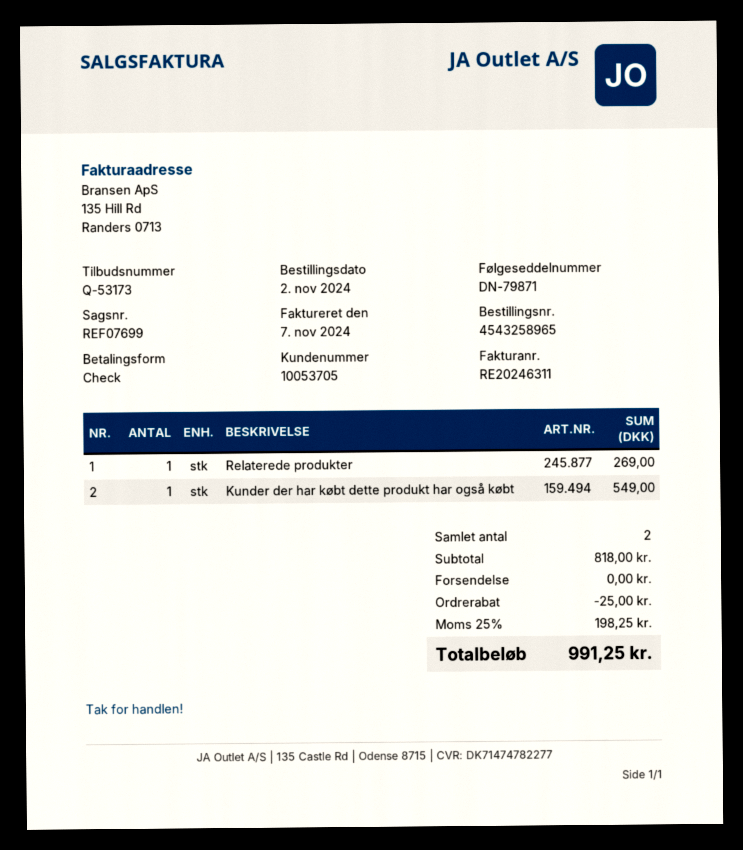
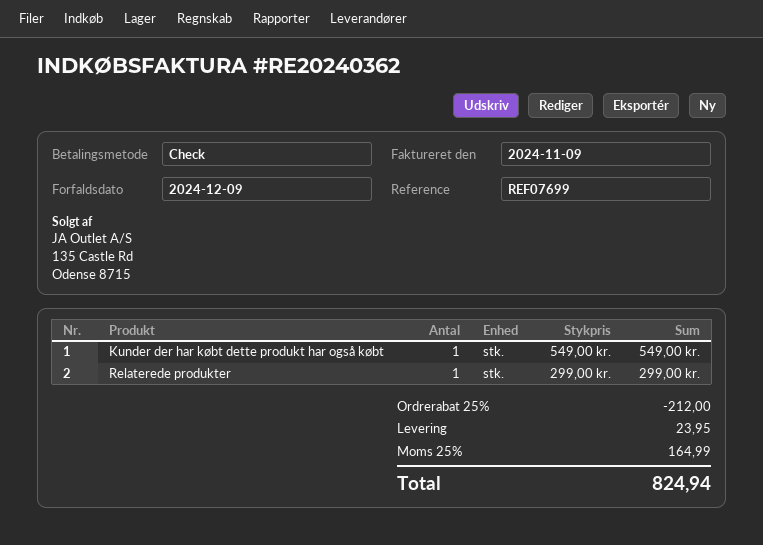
invoice number: RE20246311 -> RE20240362
invoice date: 2024-11-07 -> 2024-11-09
Relaterede produkter: 1 for 269.00 -> 1 for 299.00
discount: 25.00 -> 212.00
shipping: 0.00 -> 23.95
tax: 25% = 198.25 -> 25% = 164.99
total: 991.25 -> 824.94

